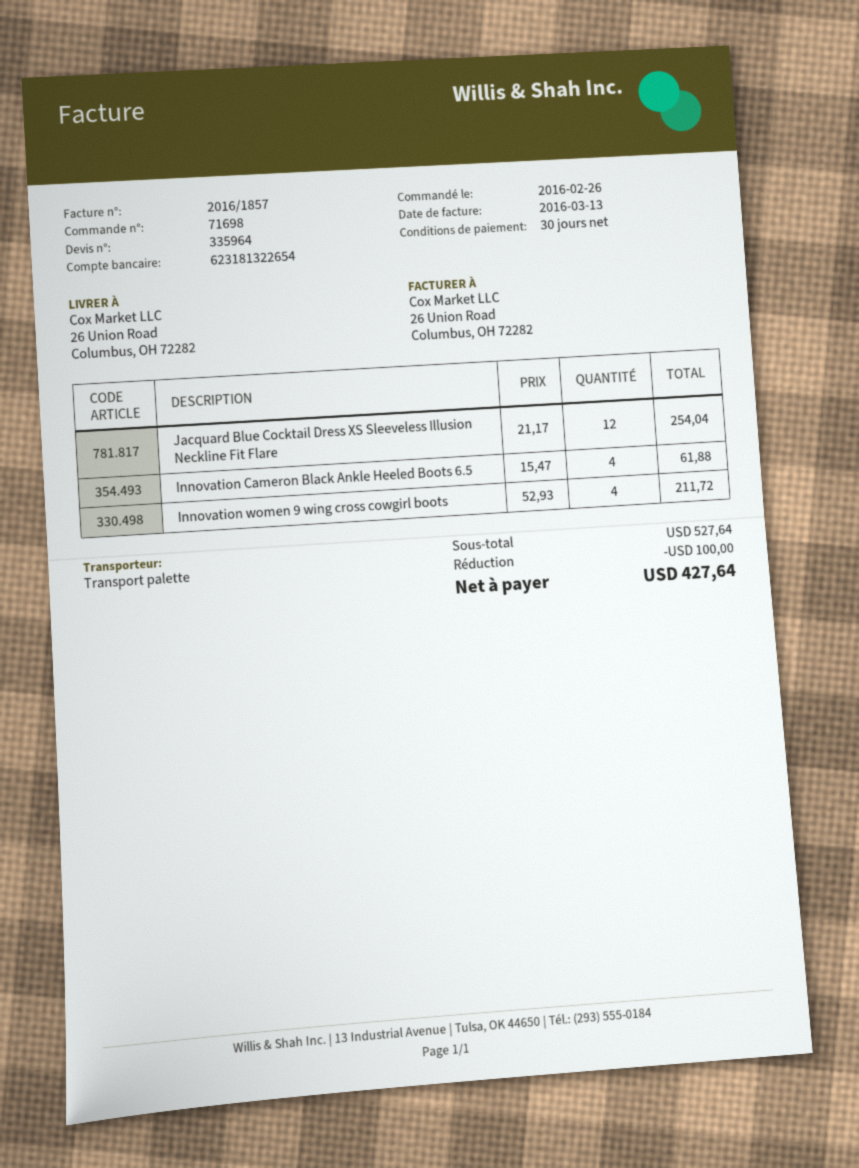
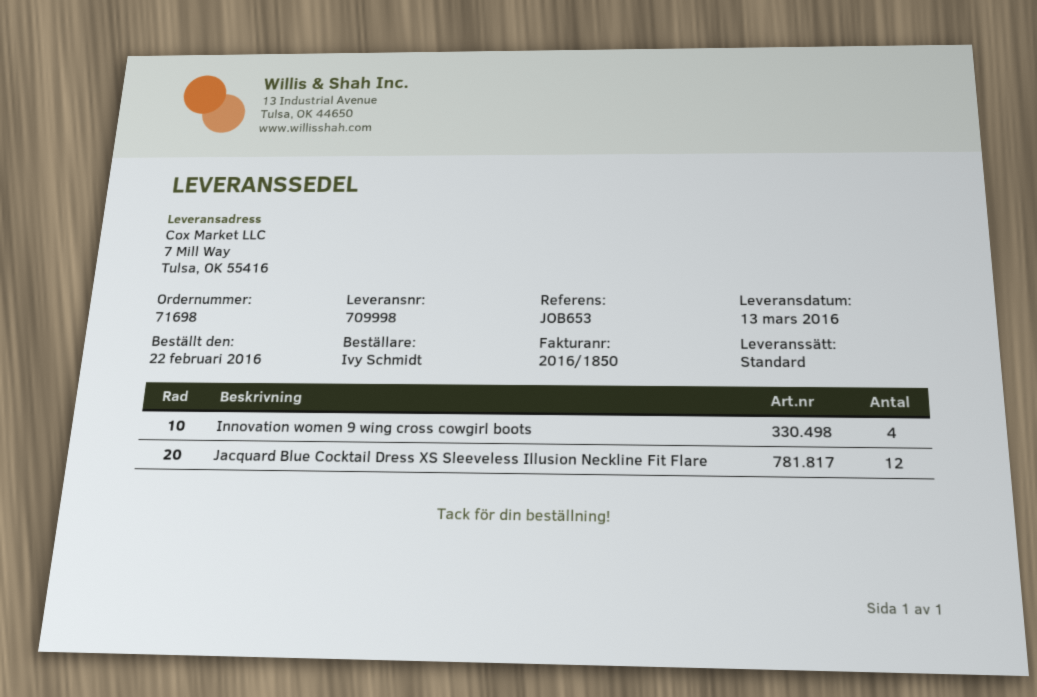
order date: 2016-02-26 -> 2016-02-22
invoice number: 2016/1857 -> 2016/1850
shipping method: pallet freight -> standard
ship to: 26 Union Road, Columbus, OH 72282 -> 7 Mill Way, Tulsa, OK 55416
Innovation Cameron Black Ankle Heeled Boots 6.5: 4 -> none

